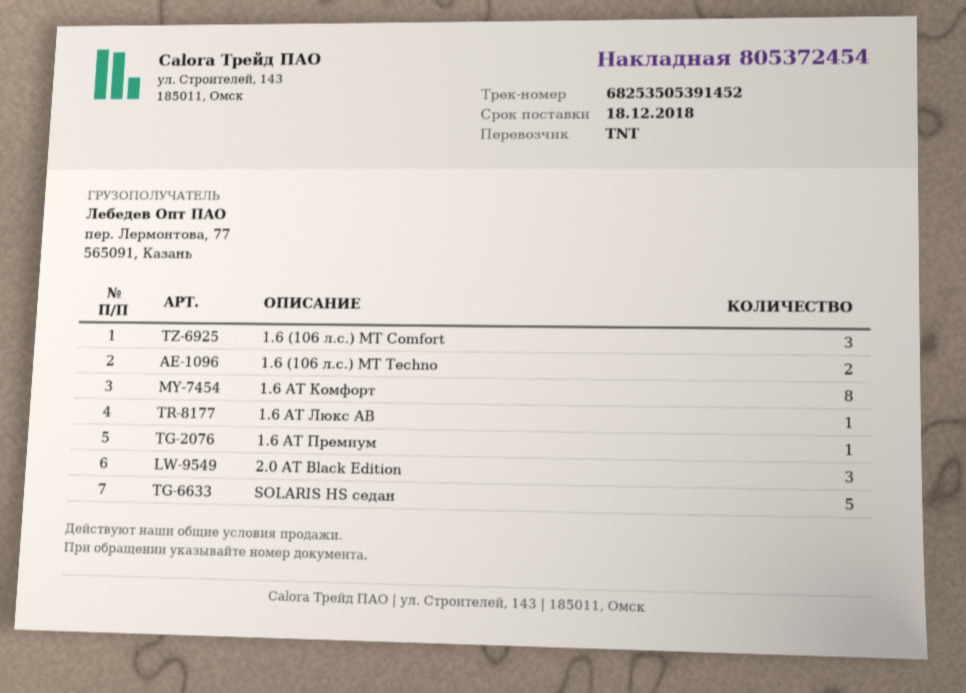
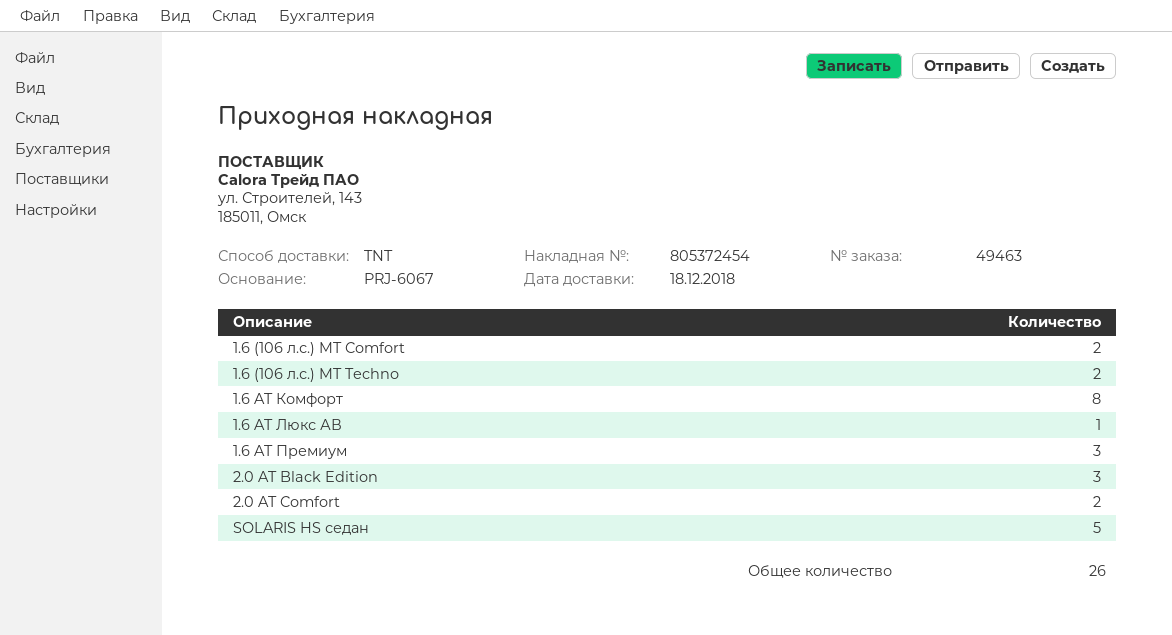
1.6 (106 л.с.) MT Comfort: 3 -> 2
1.6 AT Премиум: 1 -> 3
2.0 AT Comfort: none -> 2

